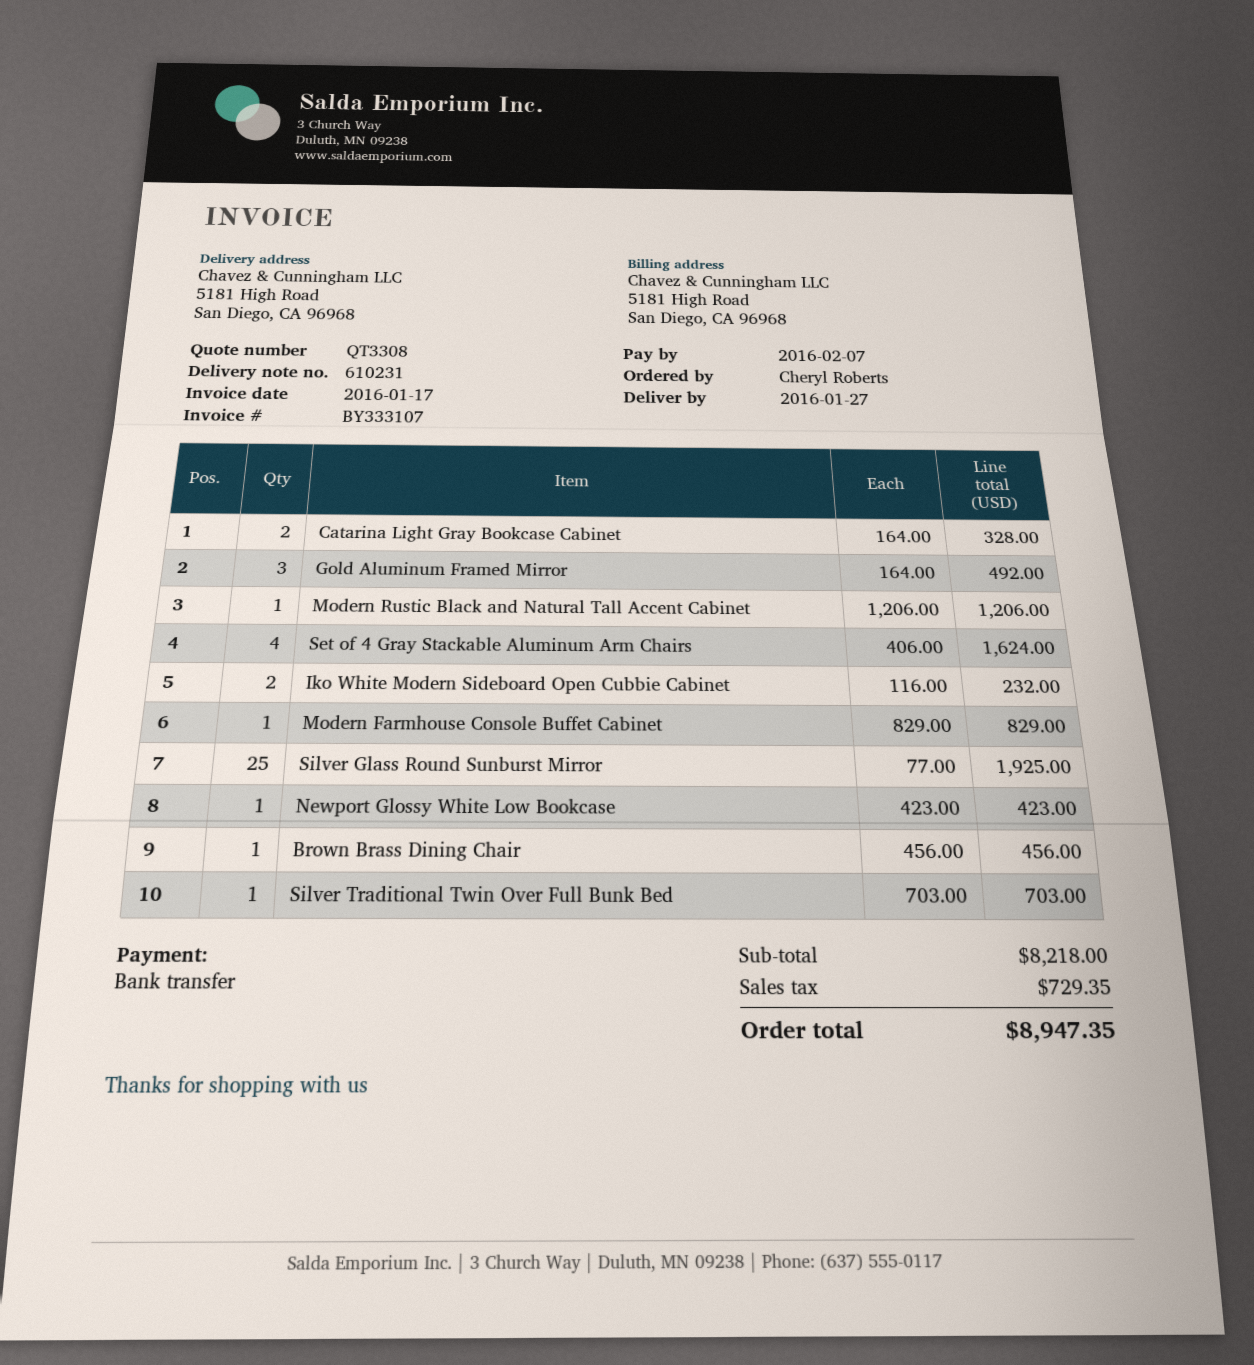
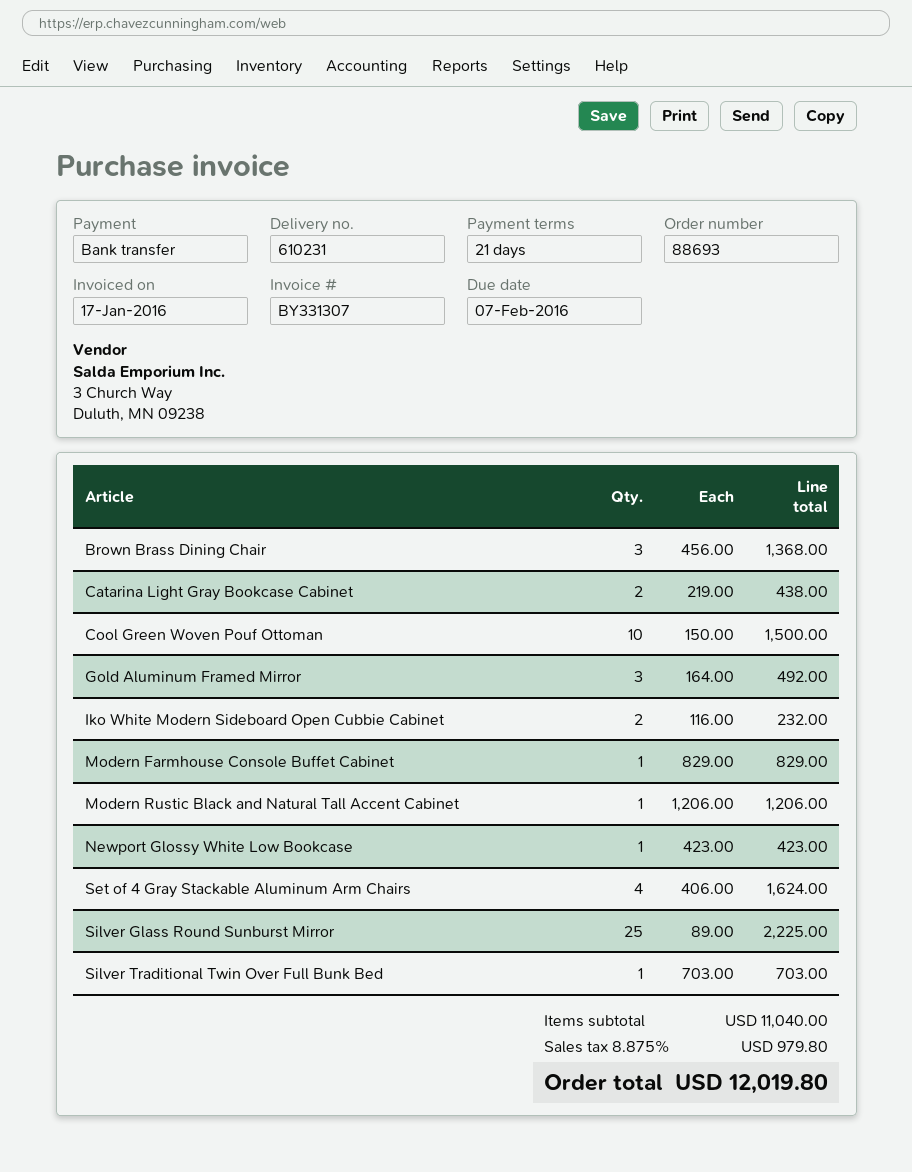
invoice number: BY333107 -> BY331307
Catarina Light Gray Bookcase Cabinet: 2 x 164.00 = 328.00 -> 2 x 219.00 = 438.00
Silver Glass Round Sunburst Mirror: 25 x 77.00 = 1925.00 -> 25 x 89.00 = 2225.00
Brown Brass Dining Chair: 1 x 456.00 = 456.00 -> 3 x 456.00 = 1368.00
Cool Green Woven Pouf Ottoman: none -> 10 x 150.00 = 1500.00
subtotal: 8218.00 -> 11040.00
tax: 729.35 -> 979.80
total: 8947.35 -> 12019.80

